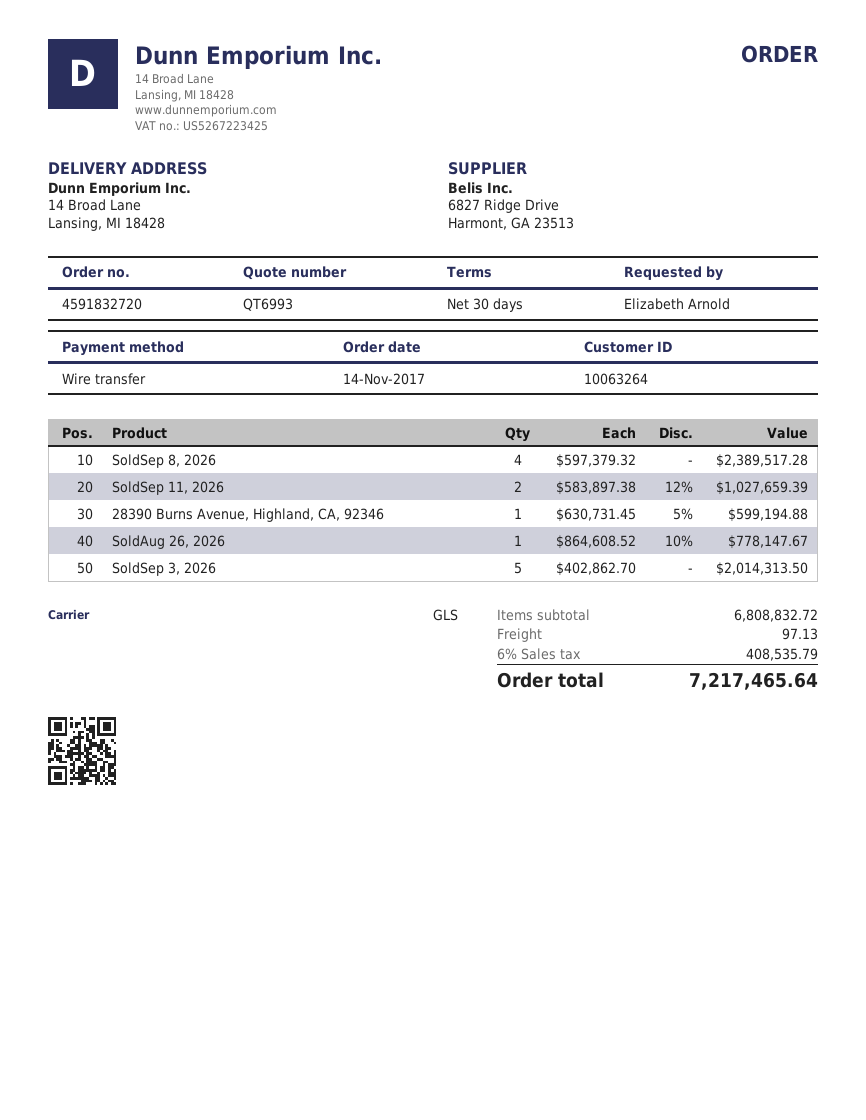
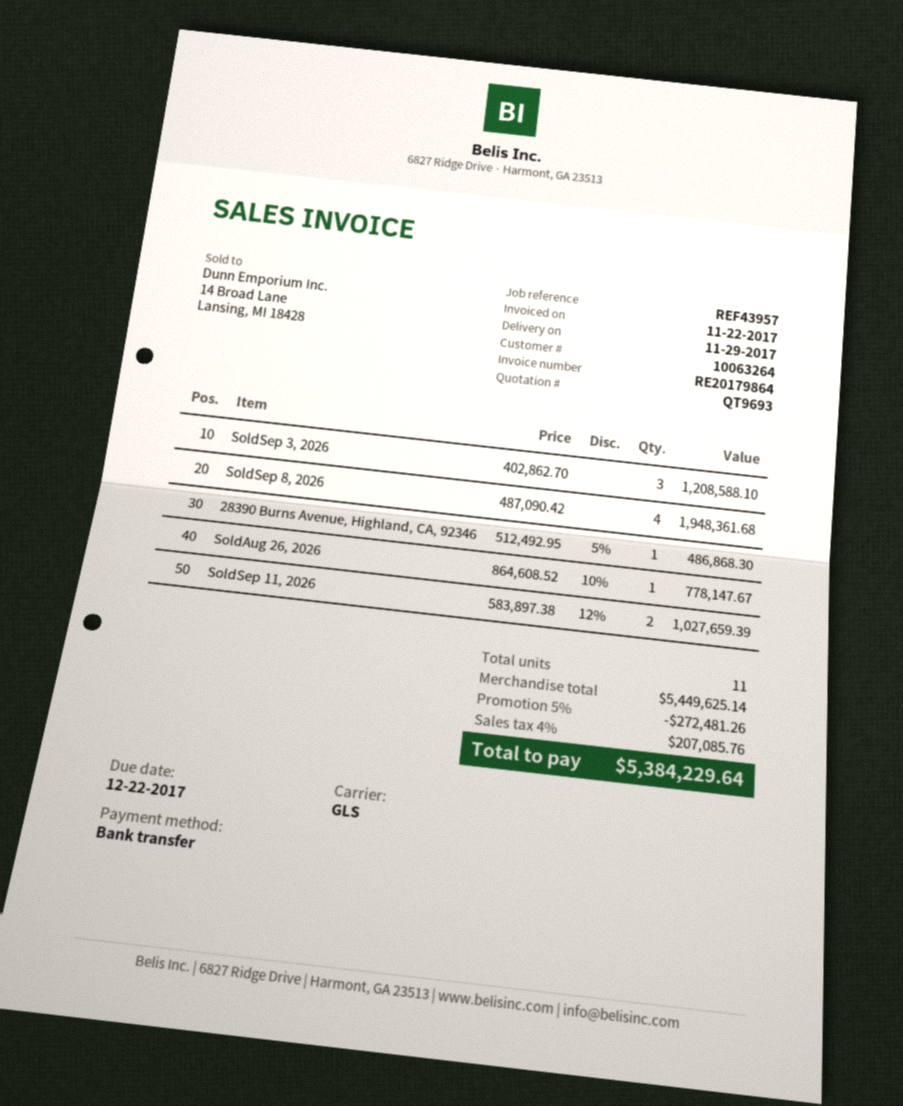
quote number: QT6993 -> QT9693
SoldSep 8, 2026: 4 x 597379.32 = 2389517.28 -> 4 x 487090.42 = 1948361.68
28390 Burns Avenue, Highland, CA, 92346: 1 x 630731.45 - 5% = 599194.88 -> 1 x 512492.95 - 5% = 486868.30
SoldSep 3, 2026: 5 x 402862.70 = 2014313.50 -> 3 x 402862.70 = 1208588.10
subtotal: 6808832.72 -> 5449625.14
discount: none -> 5% = 272481.26
shipping: 97.13 -> none
tax: 6% = 408535.79 -> 4% = 207085.76
total: 7217465.64 -> 5384229.64

